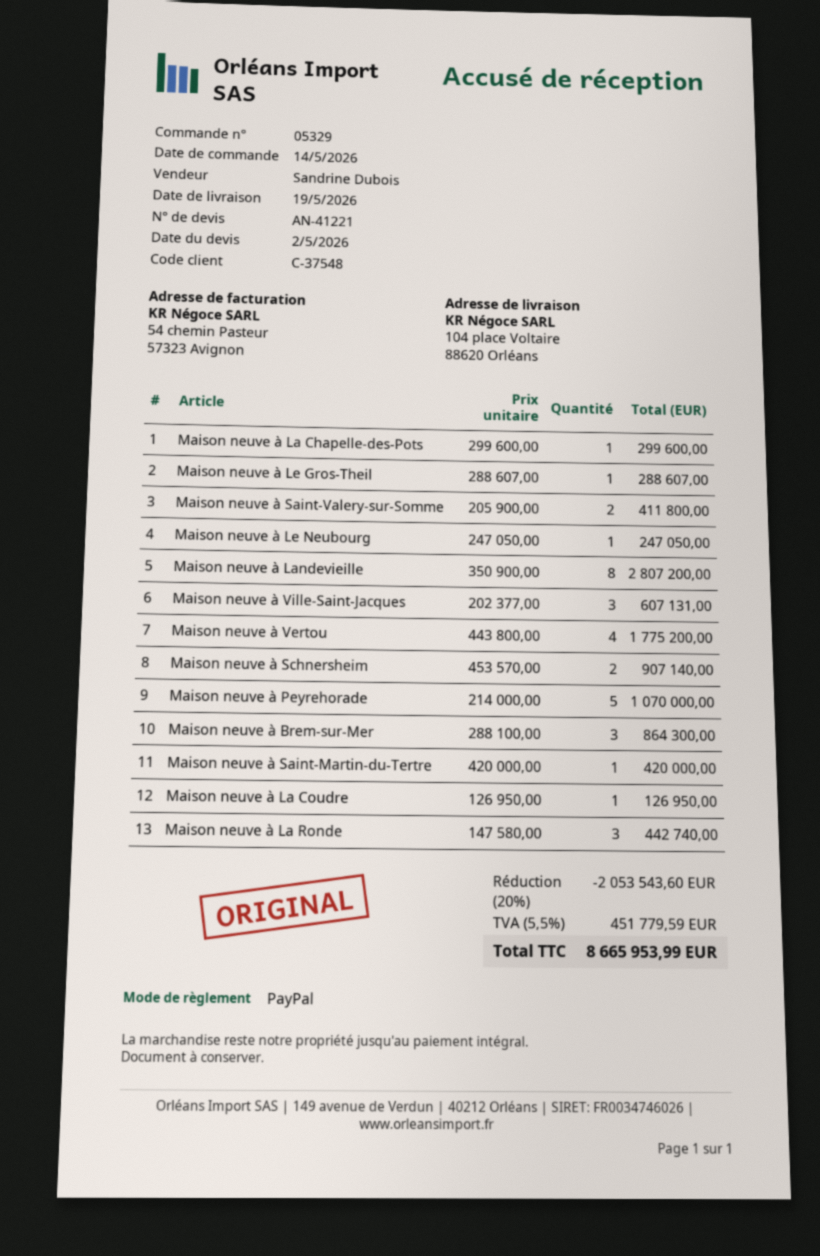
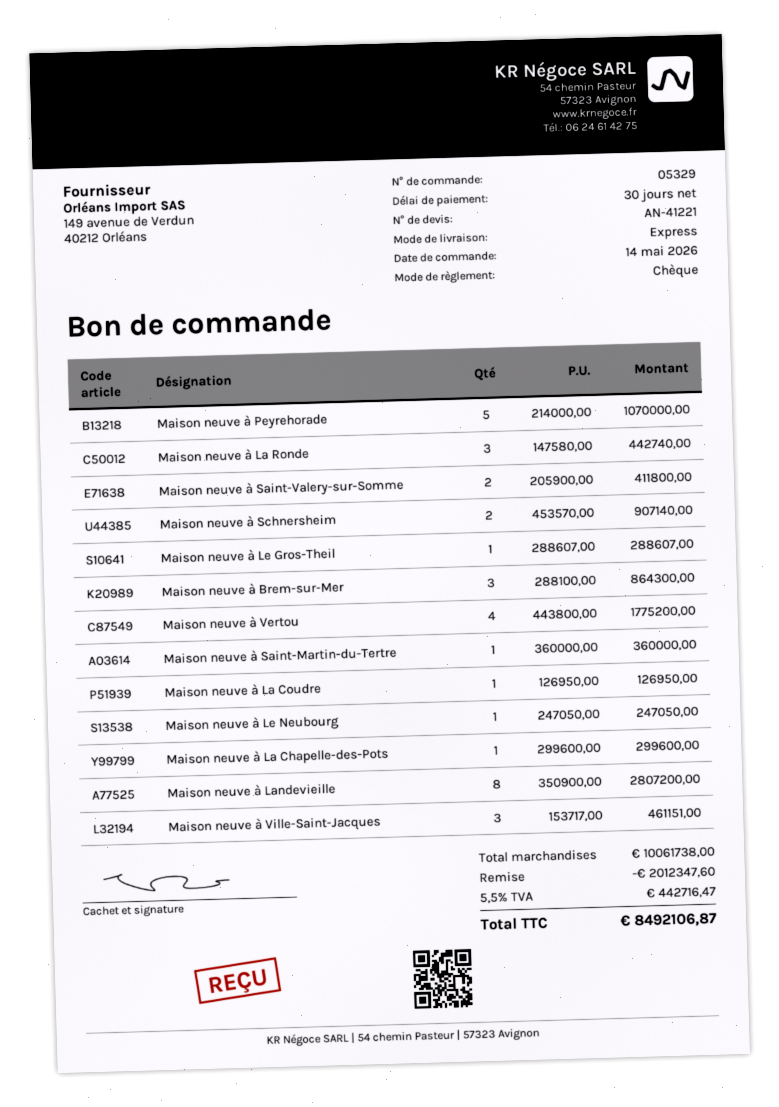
payment method: PayPal -> cheque
Maison neuve à Ville-Saint-Jacques: 3 x 202377.00 = 607131.00 -> 3 x 153717.00 = 461151.00
Maison neuve à Saint-Martin-du-Tertre: 1 x 420000.00 = 420000.00 -> 1 x 360000.00 = 360000.00
discount: 2053543.60 -> 2012347.60
tax: 5.5% = 451779.59 -> 5.5% = 442716.47
total: 8665953.99 -> 8492106.87

